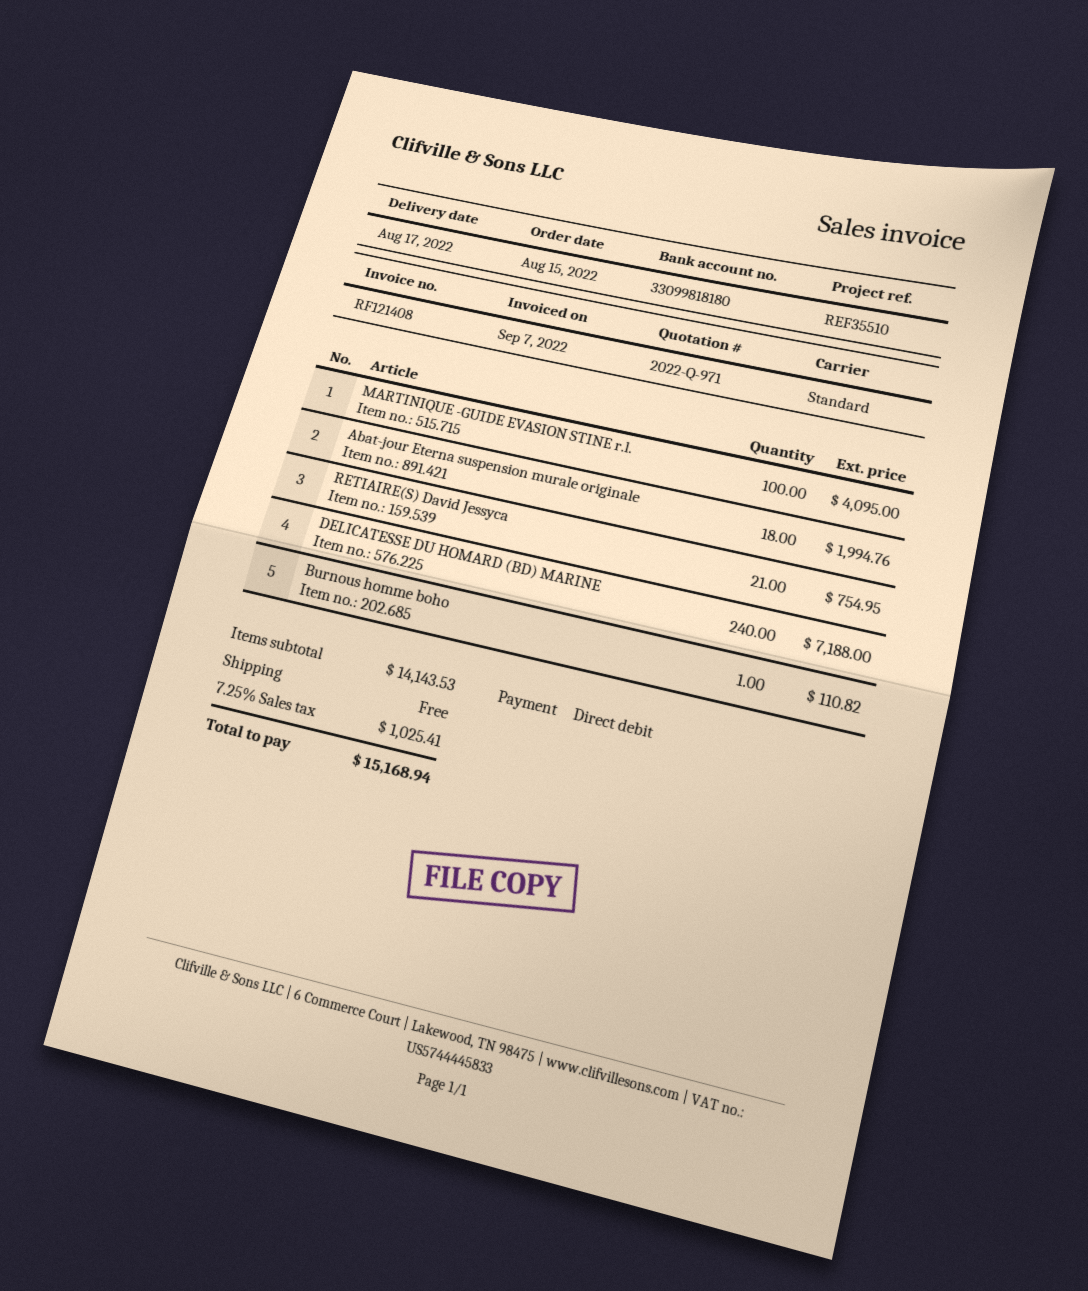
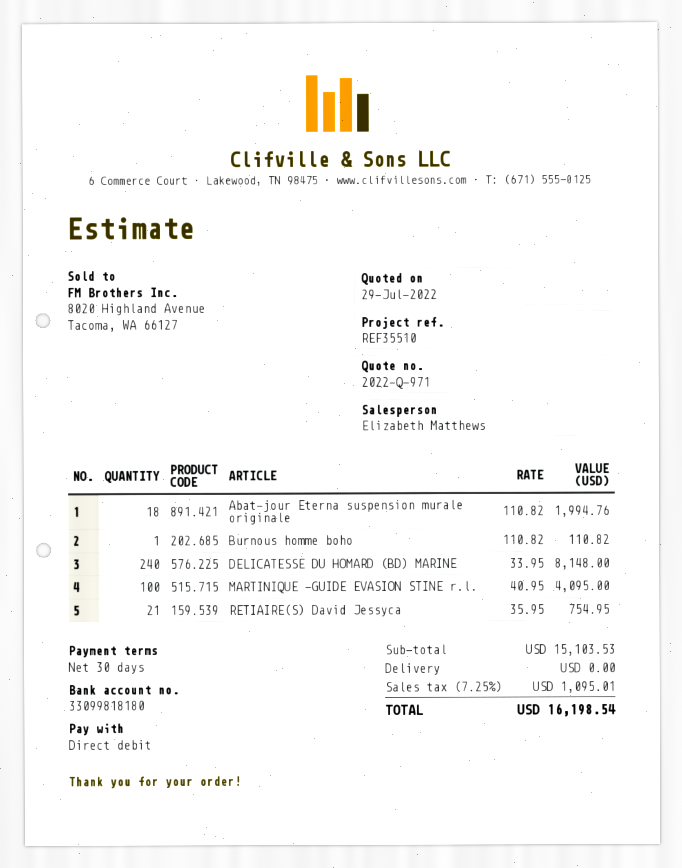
DELICATESSE DU HOMARD (BD) MARINE: 240 for 7188.00 -> 240 for 8148.00
subtotal: 14143.53 -> 15103.53
tax: 7.25% = 1025.41 -> 7.25% = 1095.01
total: 15168.94 -> 16198.54

